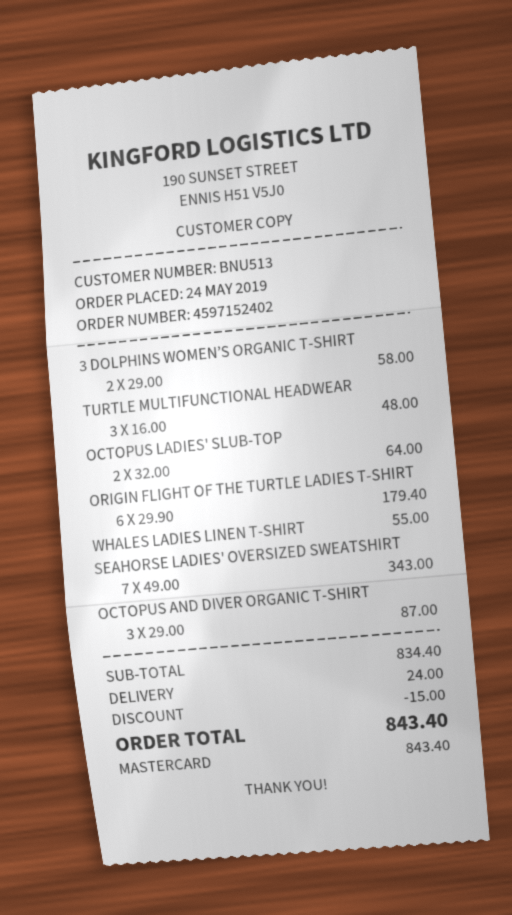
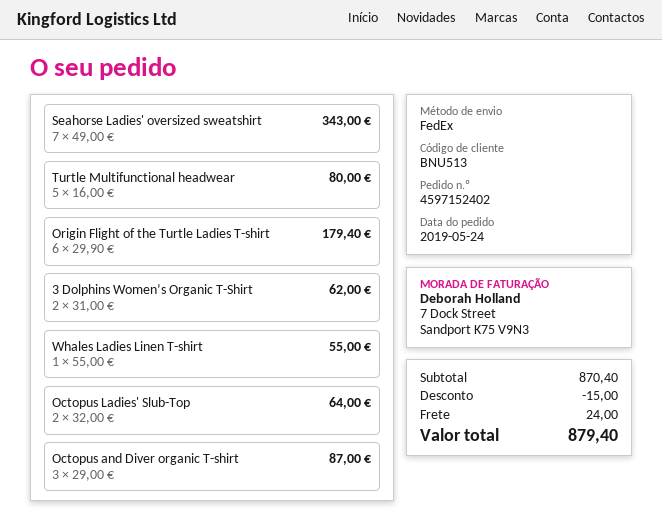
3 DOLPHINS WOMEN’S ORGANIC T-SHIRT: 2 x 29.00 = 58.00 -> 2 x 31.00 = 62.00
TURTLE MULTIFUNCTIONAL HEADWEAR: 3 x 16.00 = 48.00 -> 5 x 16.00 = 80.00
subtotal: 834.40 -> 870.40
total: 843.40 -> 879.40

